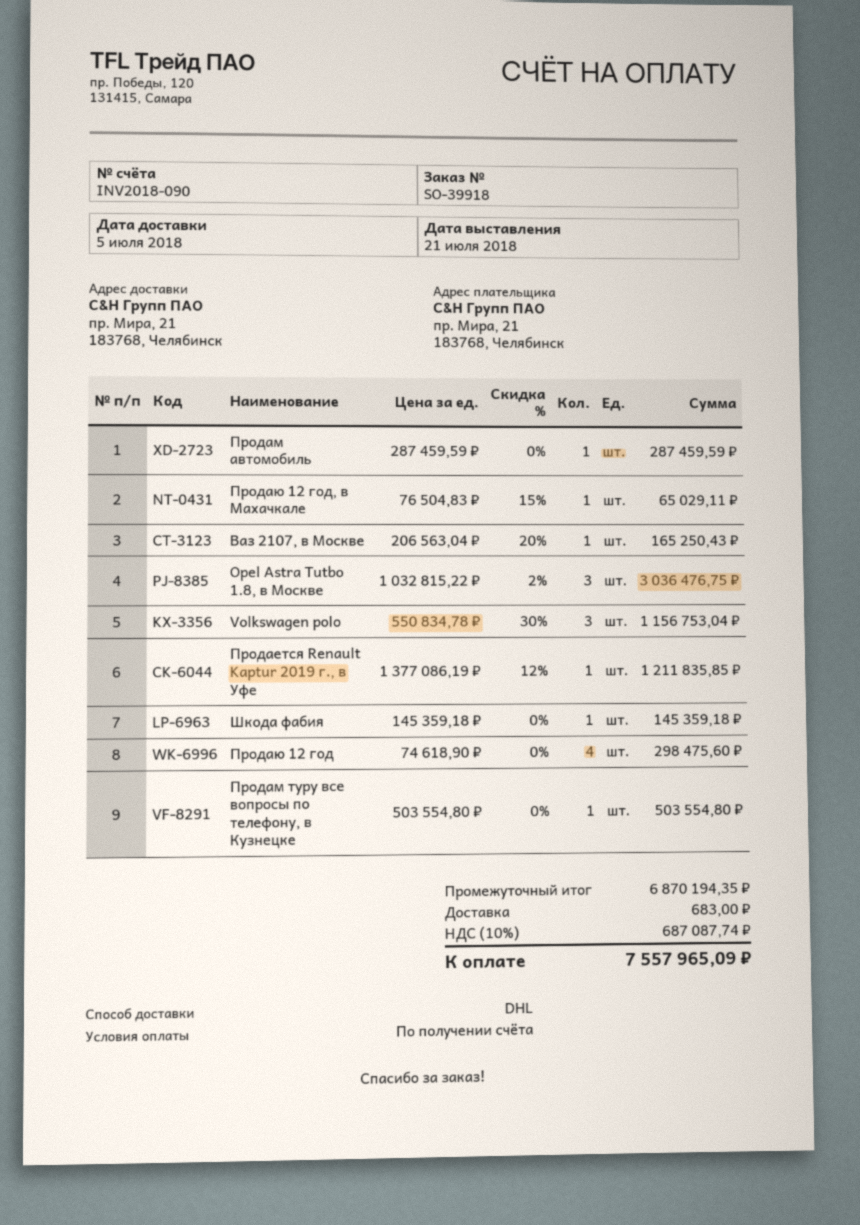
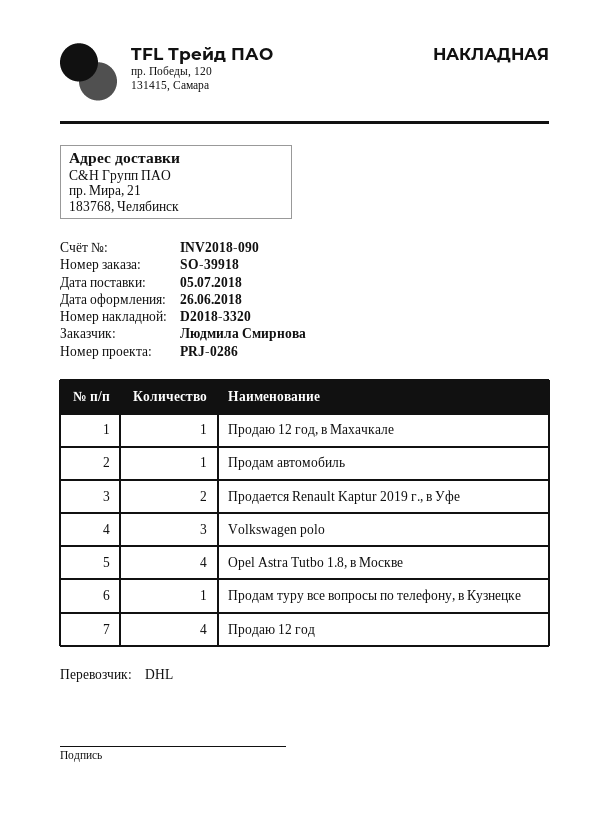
Ваз 2107, в Москве: 1 -> none
Opel Astra Tutbo 1.8, в Москве: 3 -> 4
Продается Renault Kaptur 2019 г., в Уфе: 1 -> 2
Шкода фабия: 1 -> none

